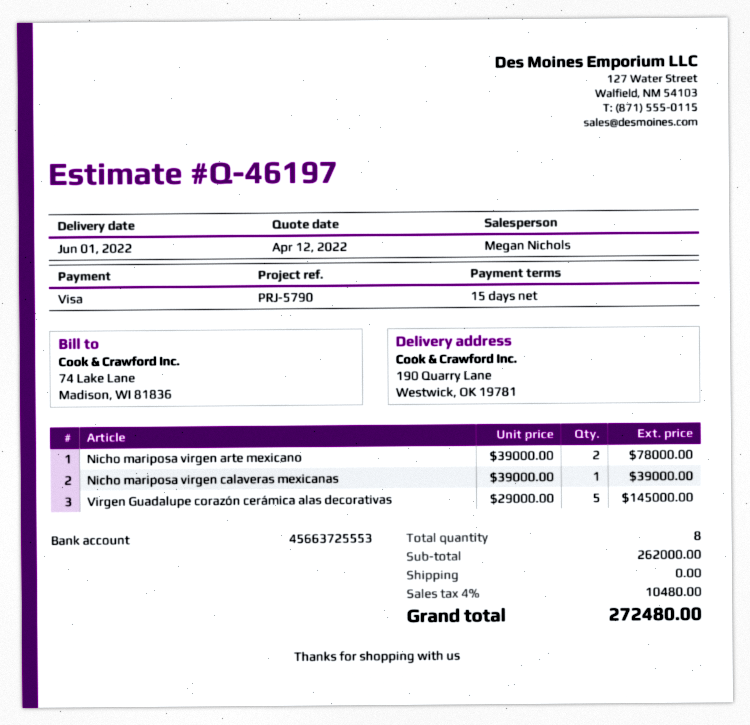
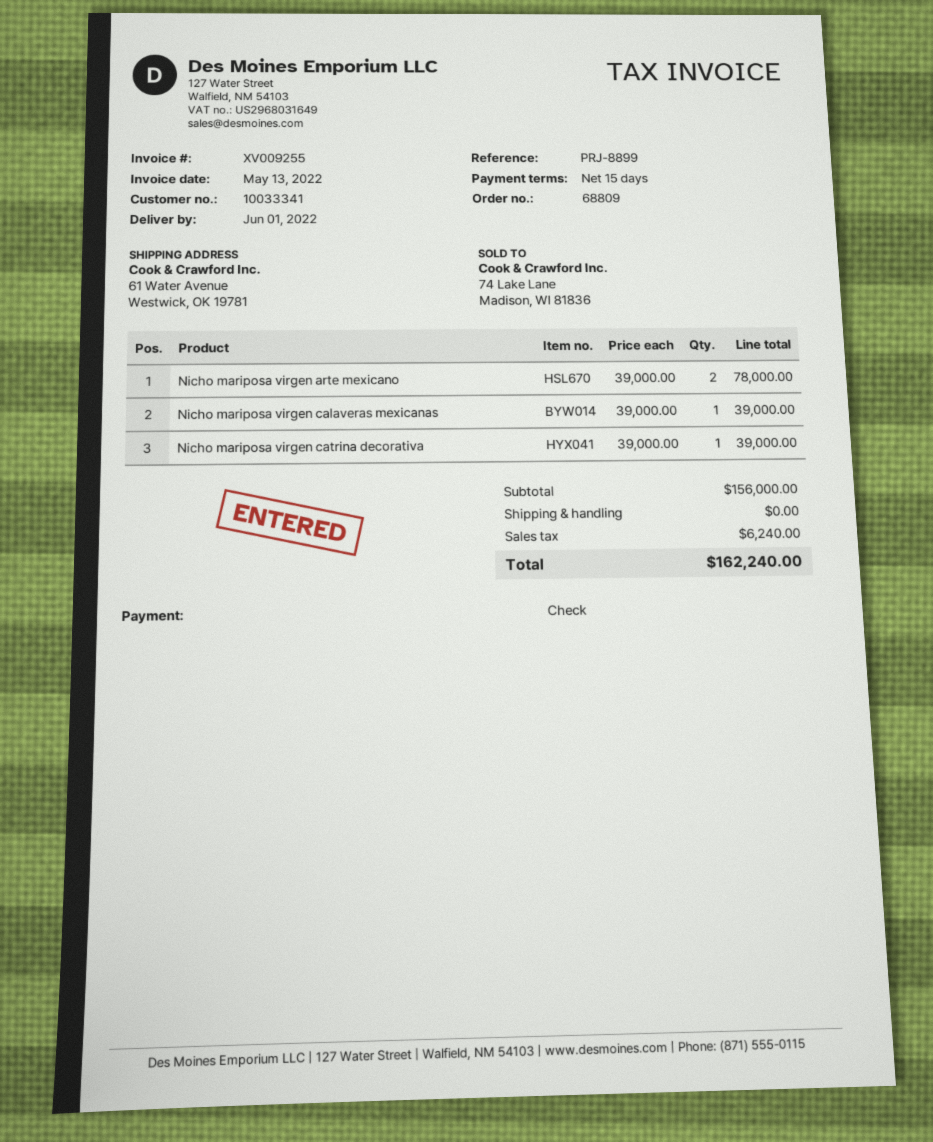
reference: PRJ-5790 -> PRJ-8899
payment method: Visa -> cheque
ship to: 190 Quarry Lane, Westwick, OK 19781 -> 61 Water Avenue, Westwick, OK 19781
Virgen Guadalupe corazón cerámica alas decorativas: 5 x 29000.00 = 145000.00 -> none
Nicho mariposa virgen catrina decorativa: none -> 1 x 39000.00 = 39000.00
subtotal: 262000.00 -> 156000.00
tax: 10480.00 -> 6240.00
total: 272480.00 -> 162240.00

